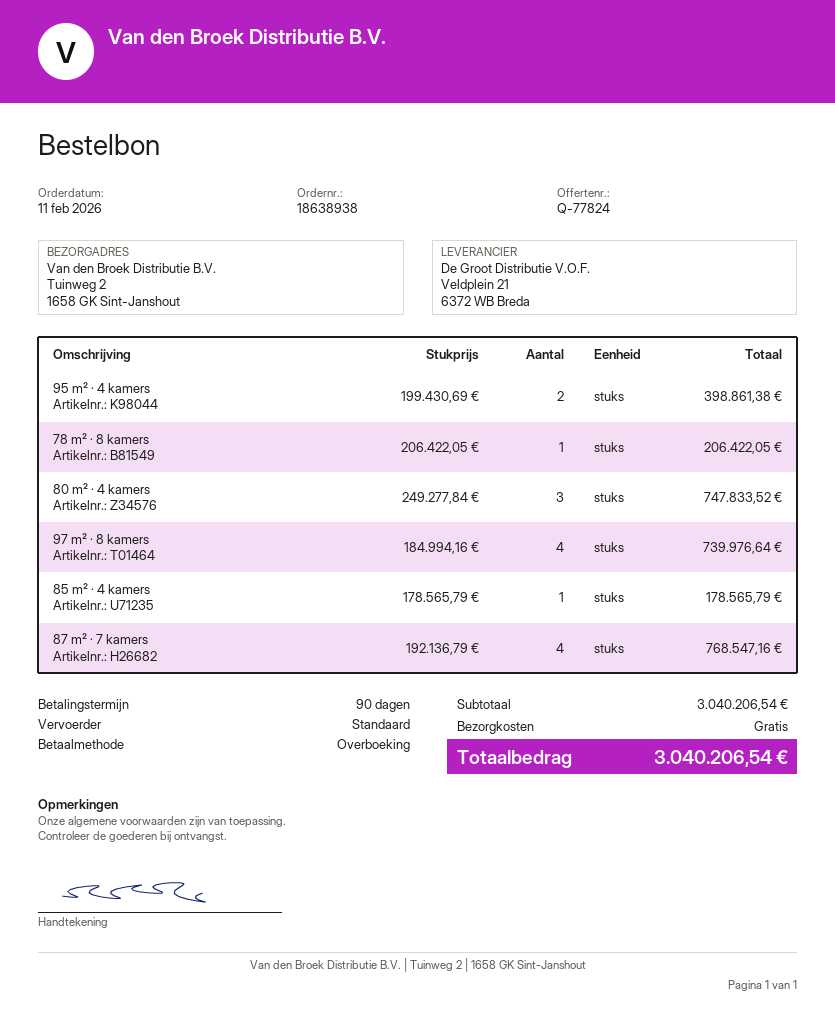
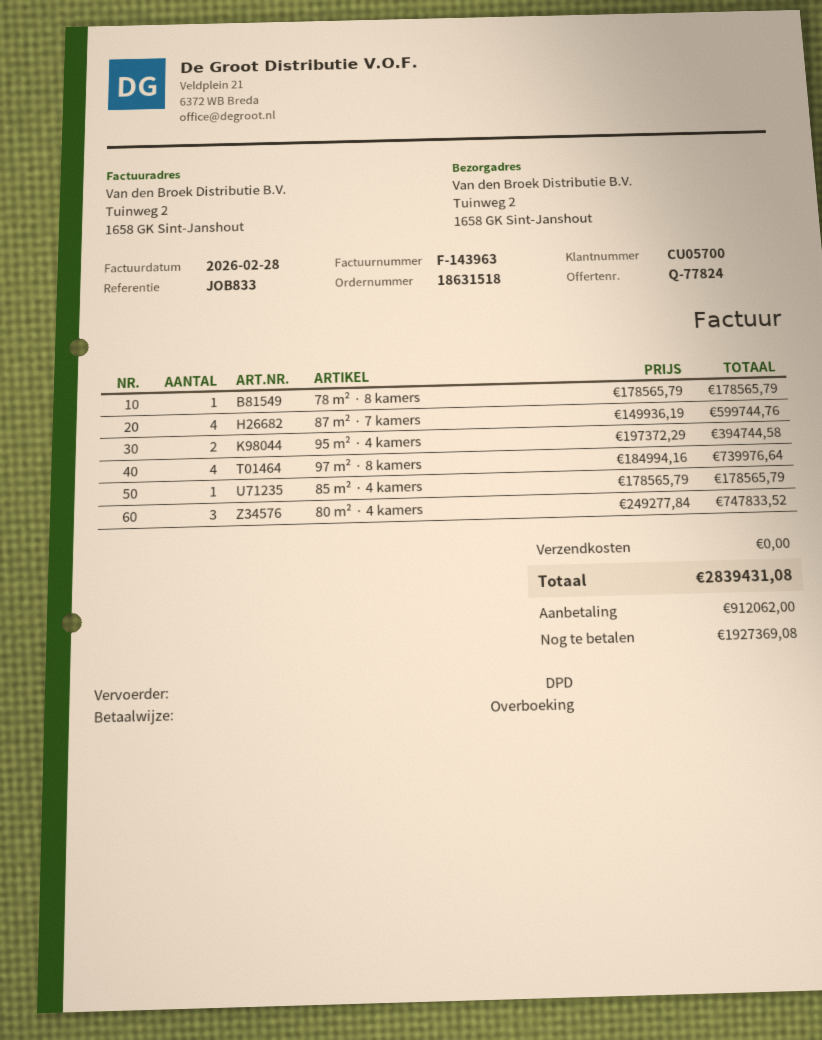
order number: 18638938 -> 18631518
shipping method: standard -> DPD
95 m² · 4 kamers: 2 x 199430.69 = 398861.38 -> 2 x 197372.29 = 394744.58
78 m² · 8 kamers: 1 x 206422.05 = 206422.05 -> 1 x 178565.79 = 178565.79
87 m² · 7 kamers: 4 x 192136.79 = 768547.16 -> 4 x 149936.19 = 599744.76
total: 3040206.54 -> 2839431.08

